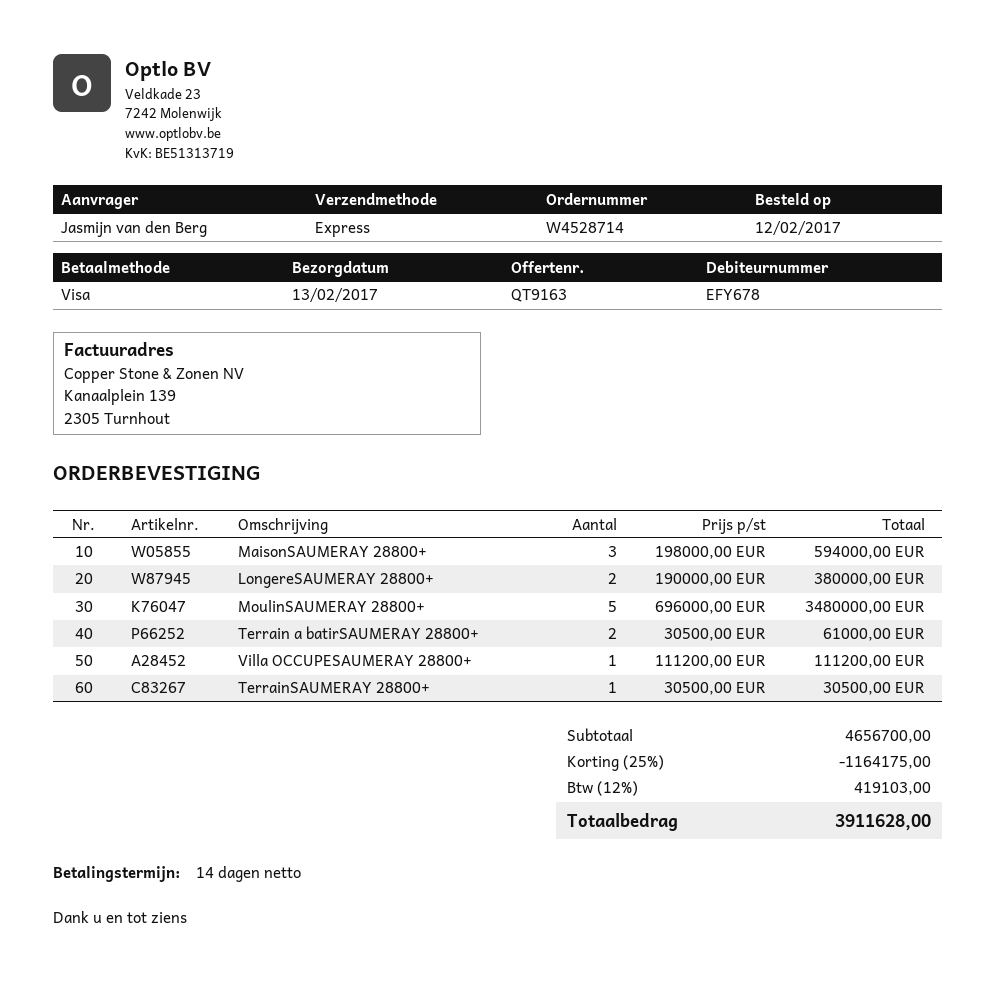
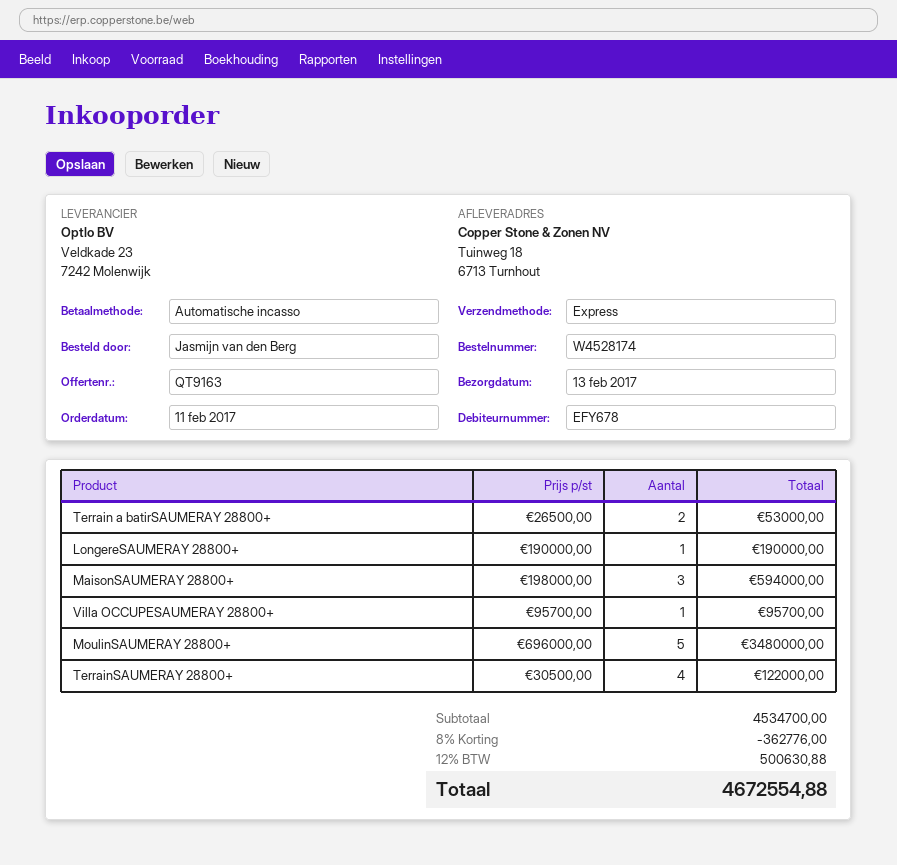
order number: W4528714 -> W4528174
order date: 2017-02-12 -> 2017-02-11
payment method: Visa -> direct debit
LongereSAUMERAY 28800+: 2 x 190000.00 = 380000.00 -> 1 x 190000.00 = 190000.00
Terrain a batirSAUMERAY 28800+: 2 x 30500.00 = 61000.00 -> 2 x 26500.00 = 53000.00
Villa OCCUPESAUMERAY 28800+: 1 x 111200.00 = 111200.00 -> 1 x 95700.00 = 95700.00
TerrainSAUMERAY 28800+: 1 x 30500.00 = 30500.00 -> 4 x 30500.00 = 122000.00
subtotal: 4656700.00 -> 4534700.00
discount: 25% = 1164175.00 -> 8% = 362776.00
tax: 12% = 419103.00 -> 12% = 500630.88
total: 3911628.00 -> 4672554.88

